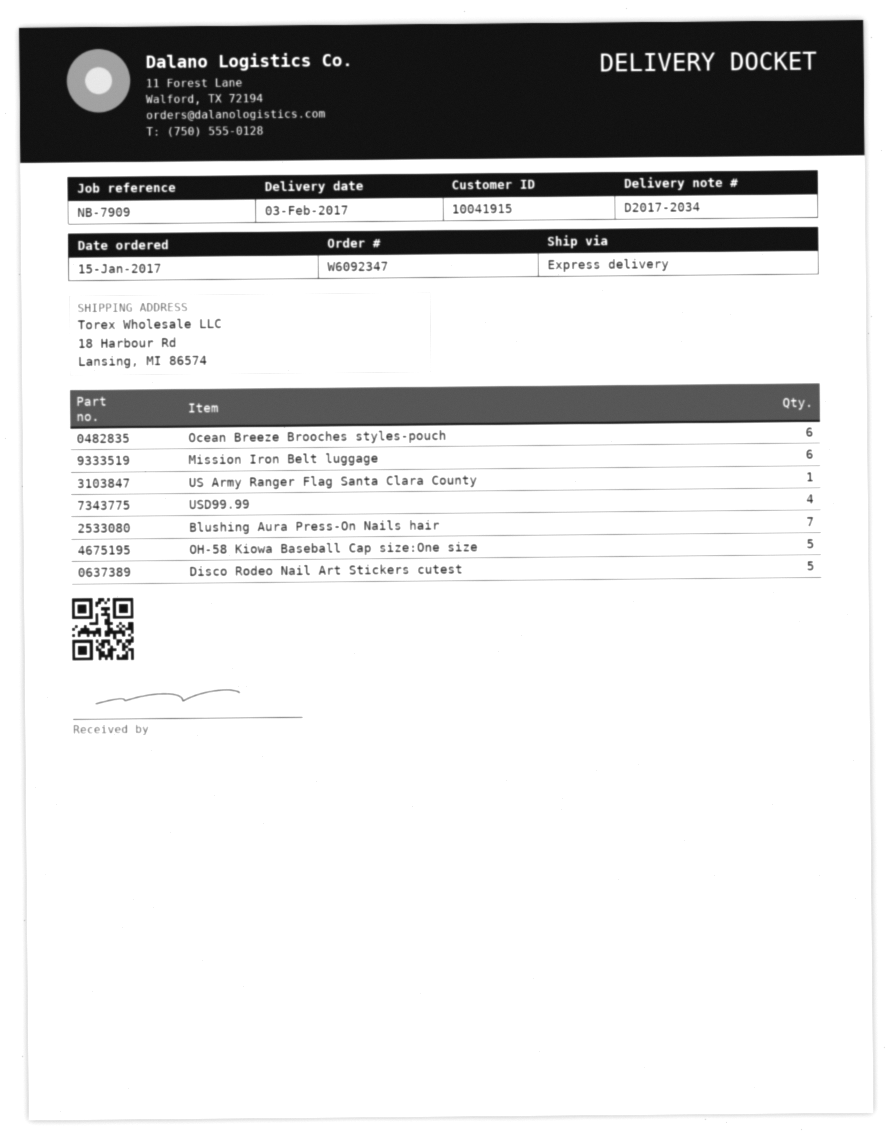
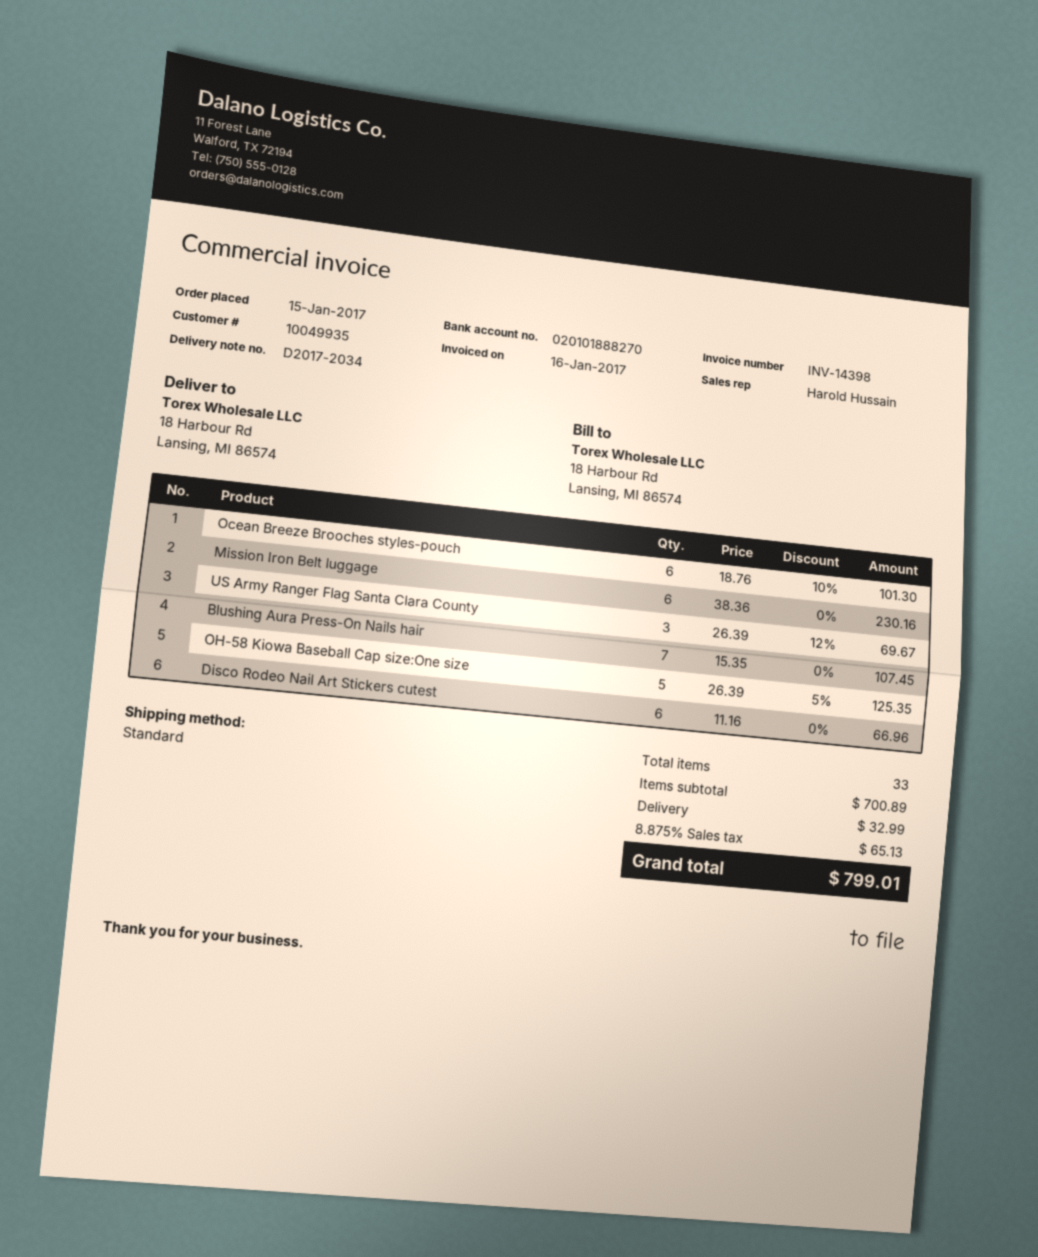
customer number: 10041915 -> 10049935
shipping method: express -> standard
US Army Ranger Flag Santa Clara County: 1 -> 3
USD99.99: 4 -> none
Disco Rodeo Nail Art Stickers cutest: 5 -> 6

